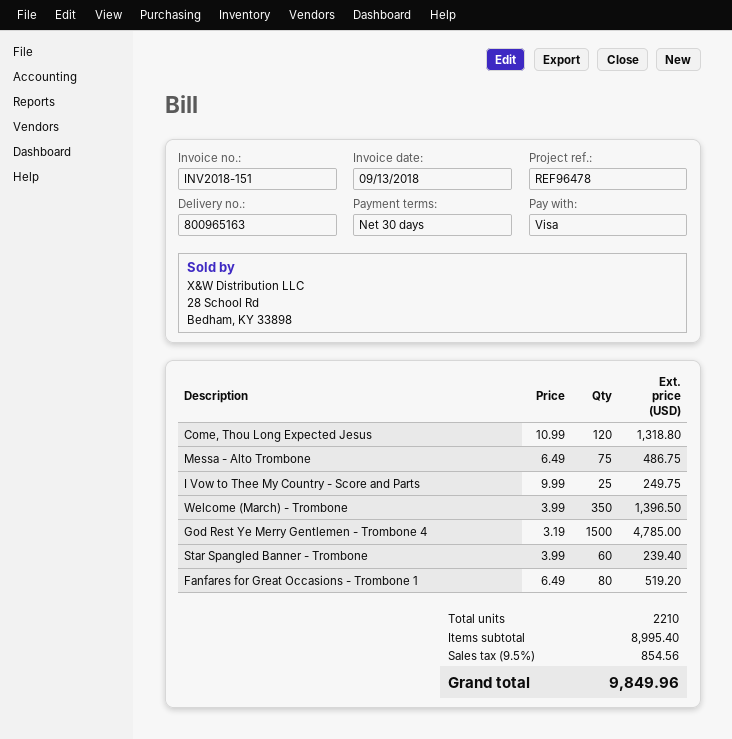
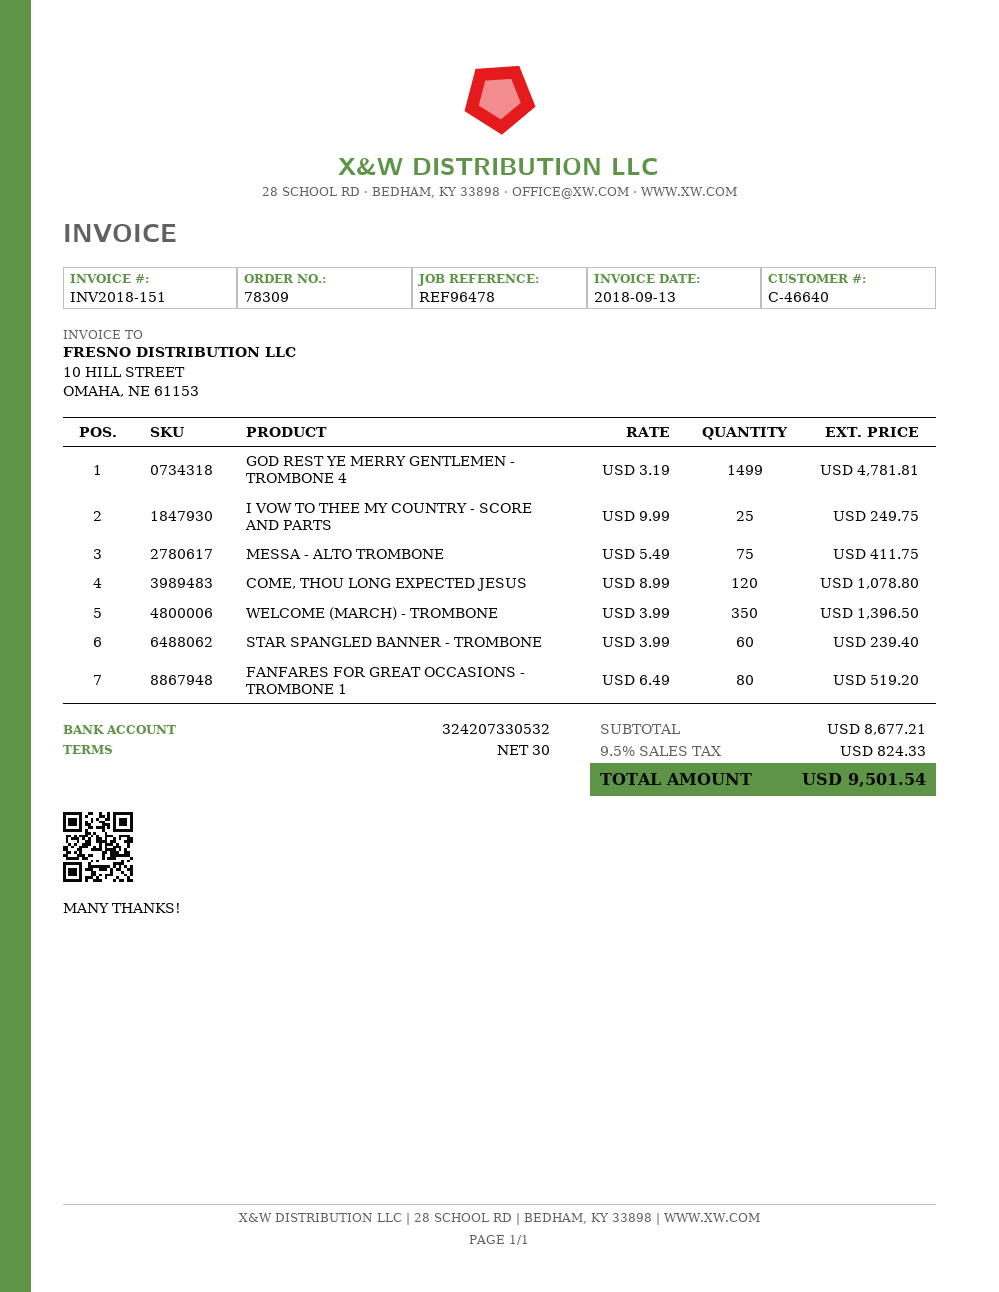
Come, Thou Long Expected Jesus: 120 x 10.99 = 1318.80 -> 120 x 8.99 = 1078.80
Messa - Alto Trombone: 75 x 6.49 = 486.75 -> 75 x 5.49 = 411.75
God Rest Ye Merry Gentlemen - Trombone 4: 1500 x 3.19 = 4785.00 -> 1499 x 3.19 = 4781.81
subtotal: 8995.40 -> 8677.21
tax: 9.5% = 854.56 -> 9.5% = 824.33
total: 9849.96 -> 9501.54

